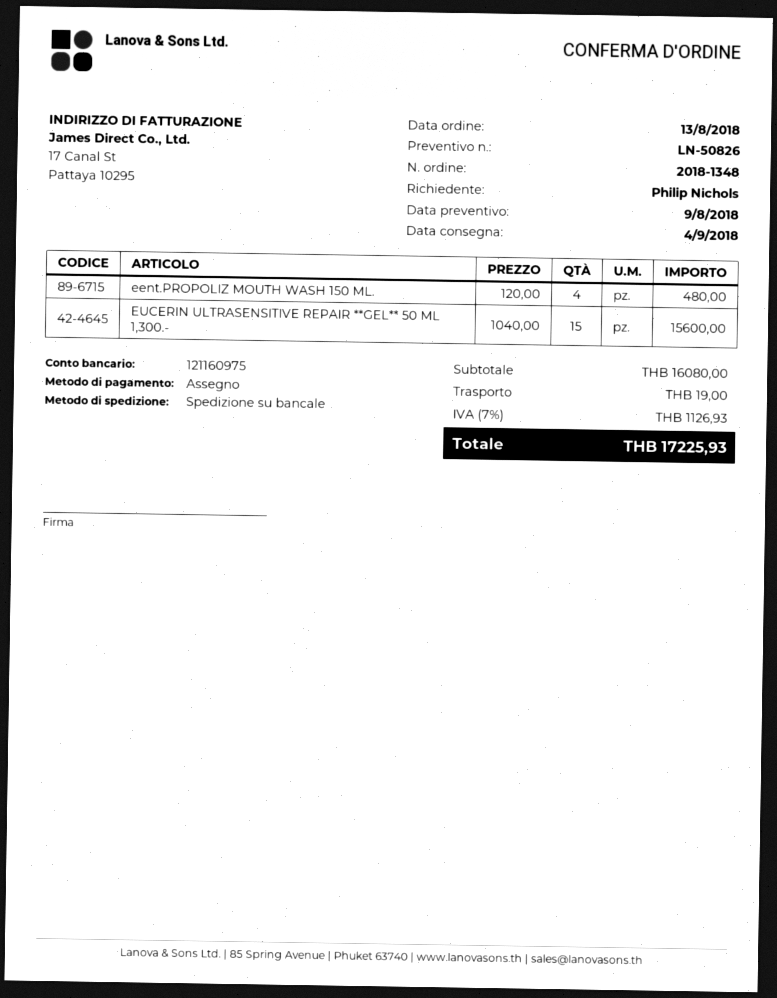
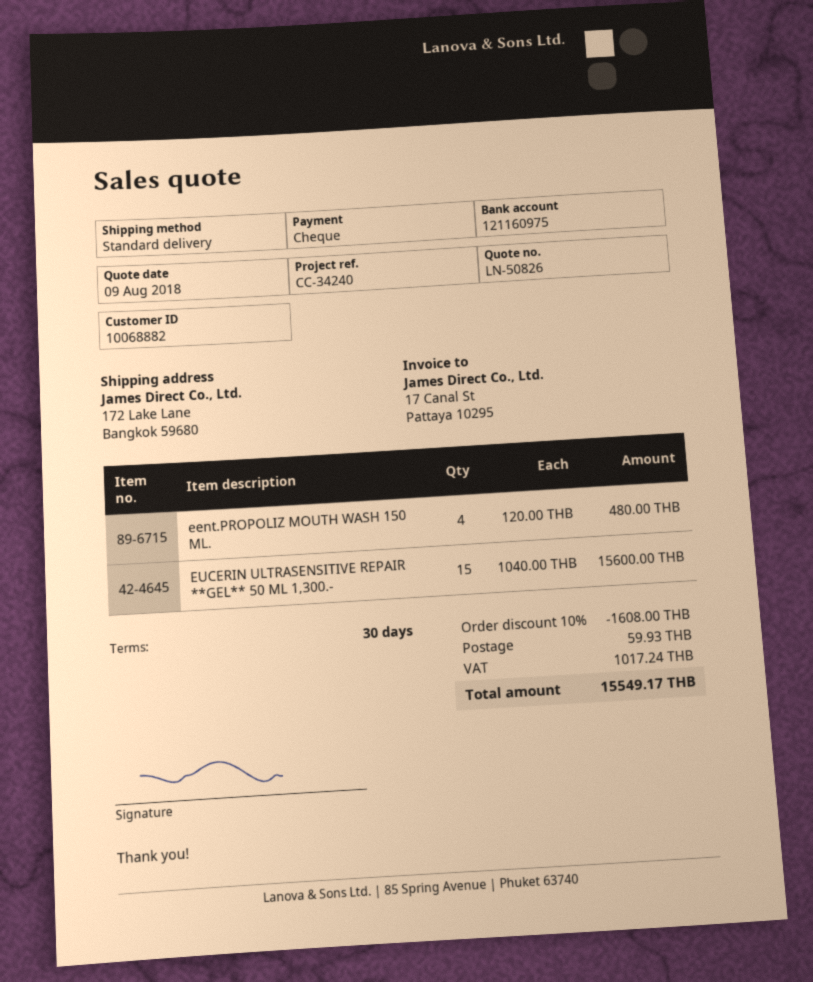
shipping method: pallet freight -> standard
discount: none -> 10% = 1608.00
shipping: 19.00 -> 59.93
tax: 1126.93 -> 1017.24
total: 17225.93 -> 15549.17

